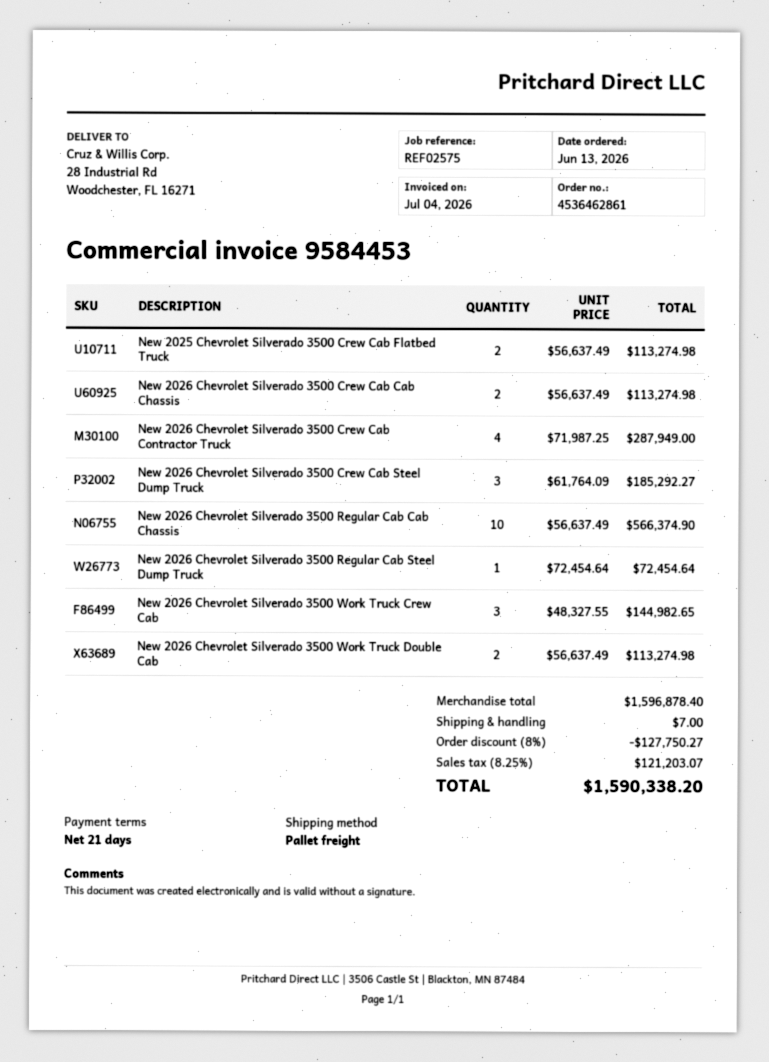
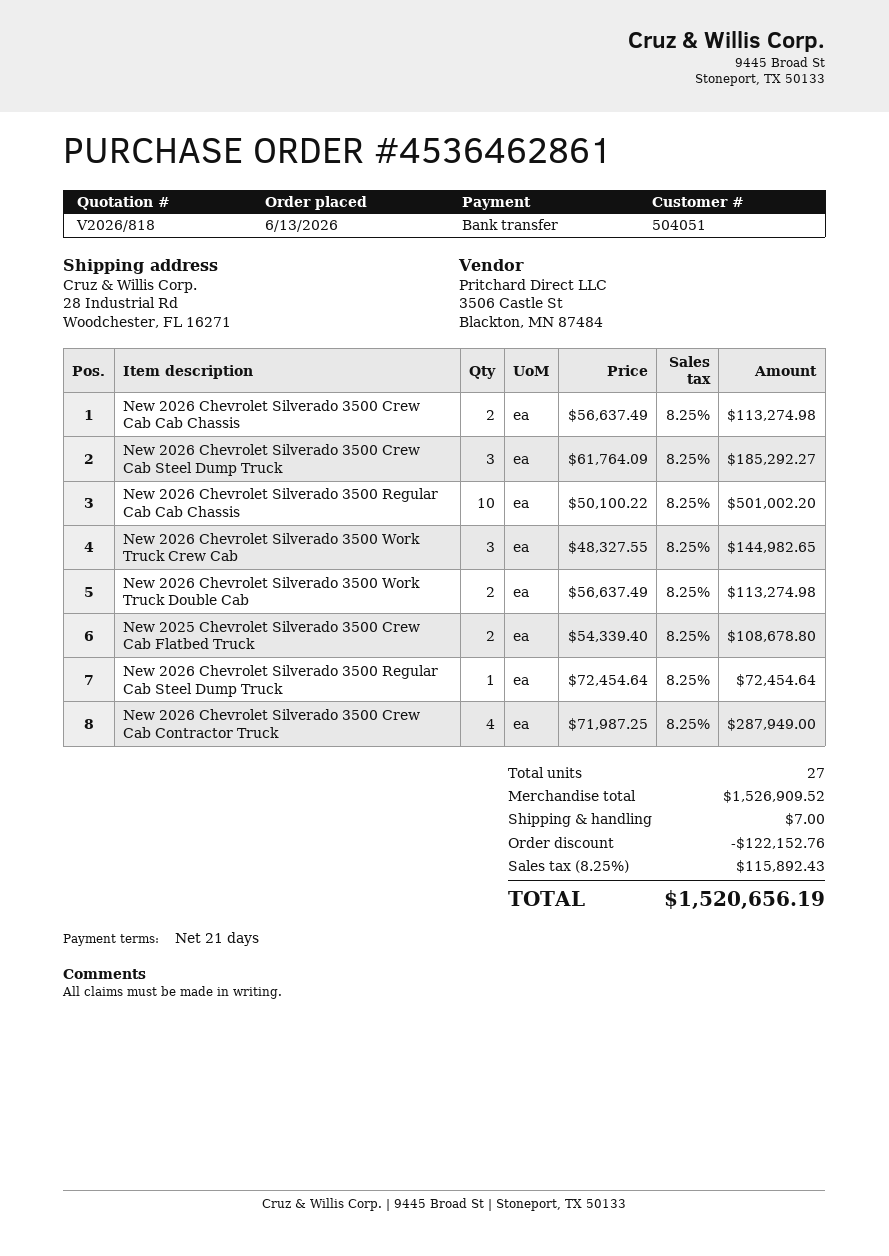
New 2025 Chevrolet Silverado 3500 Crew Cab Flatbed Truck: 2 x 56637.49 = 113274.98 -> 2 x 54339.40 = 108678.80
New 2026 Chevrolet Silverado 3500 Regular Cab Cab Chassis: 10 x 56637.49 = 566374.90 -> 10 x 50100.22 = 501002.20
subtotal: 1596878.40 -> 1526909.52
discount: 127750.27 -> 122152.76
tax: 8.25% = 121203.07 -> 8.25% = 115892.43
total: 1590338.20 -> 1520656.19

